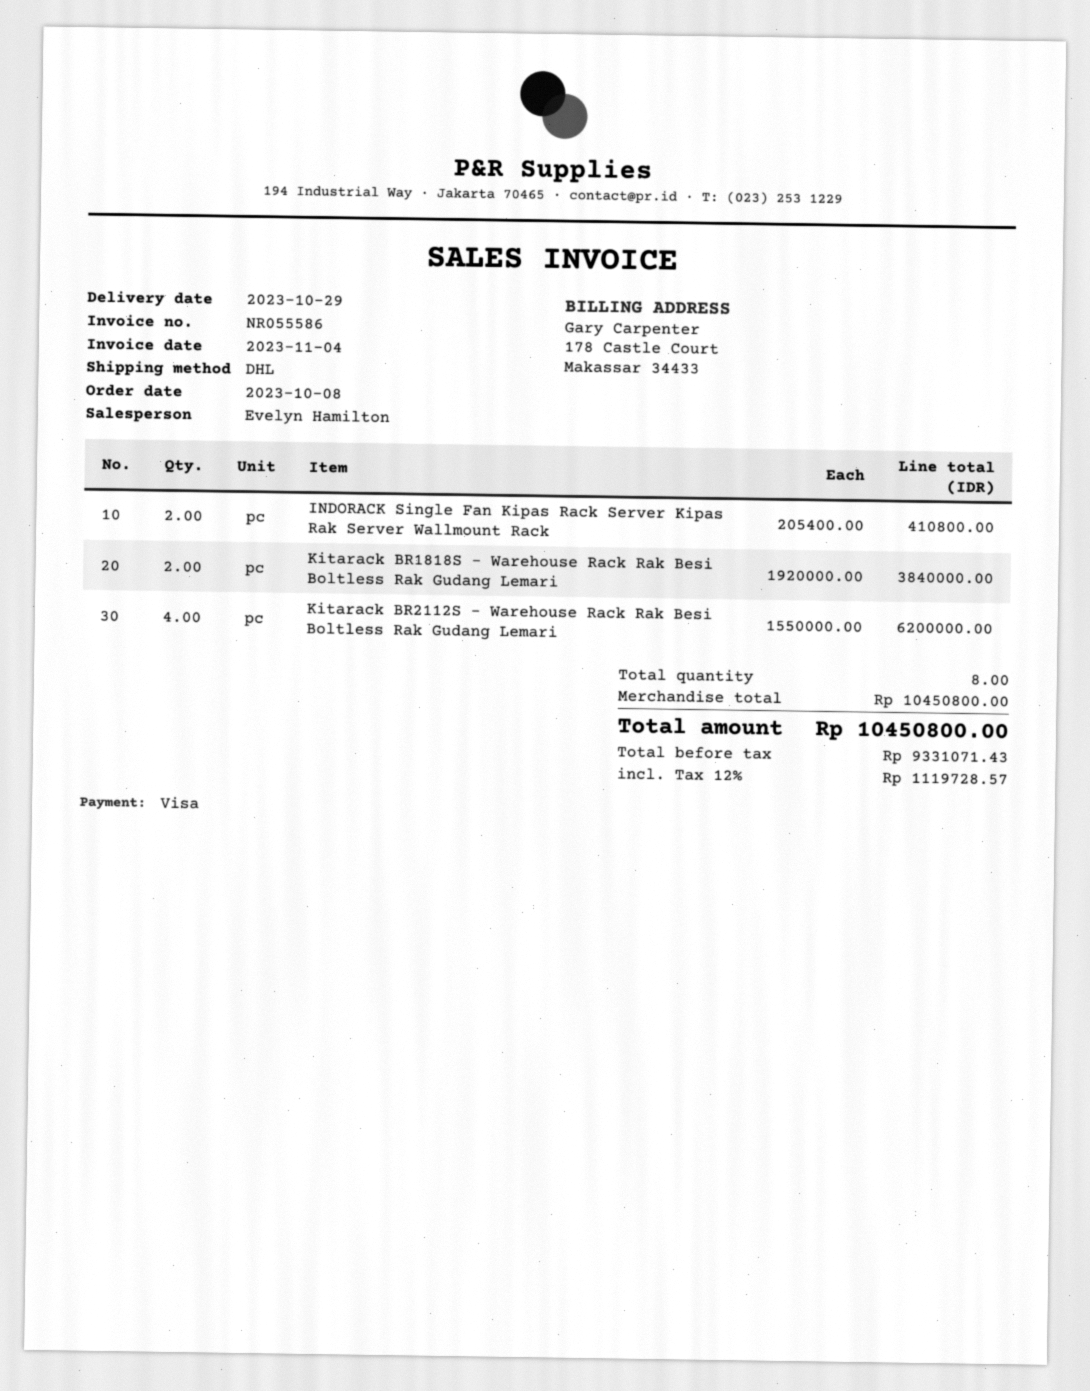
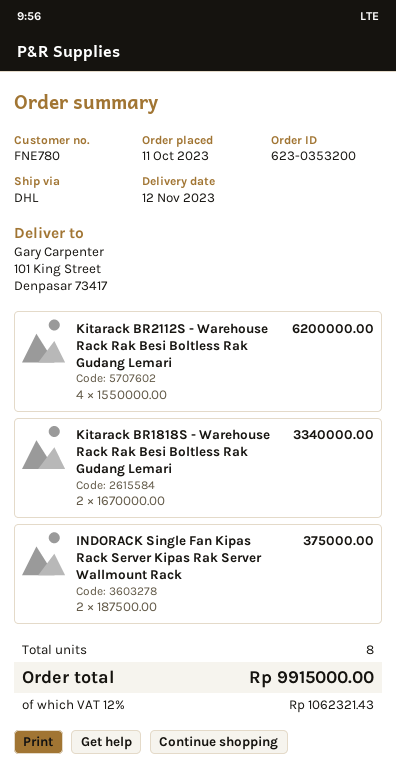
order date: 2023-10-08 -> 2023-10-11
delivery date: 2023-10-29 -> 2023-11-12
INDORACK Single Fan Kipas Rack Server Kipas Rak Server Wallmount Rack: 2 x 205400.00 = 410800.00 -> 2 x 187500.00 = 375000.00
Kitarack BR1818S - Warehouse Rack Rak Besi Boltless Rak Gudang Lemari: 2 x 1920000.00 = 3840000.00 -> 2 x 1670000.00 = 3340000.00
tax: 12% = 1119728.57 -> 12% = 1062321.43
total: 10450800.00 -> 9915000.00

